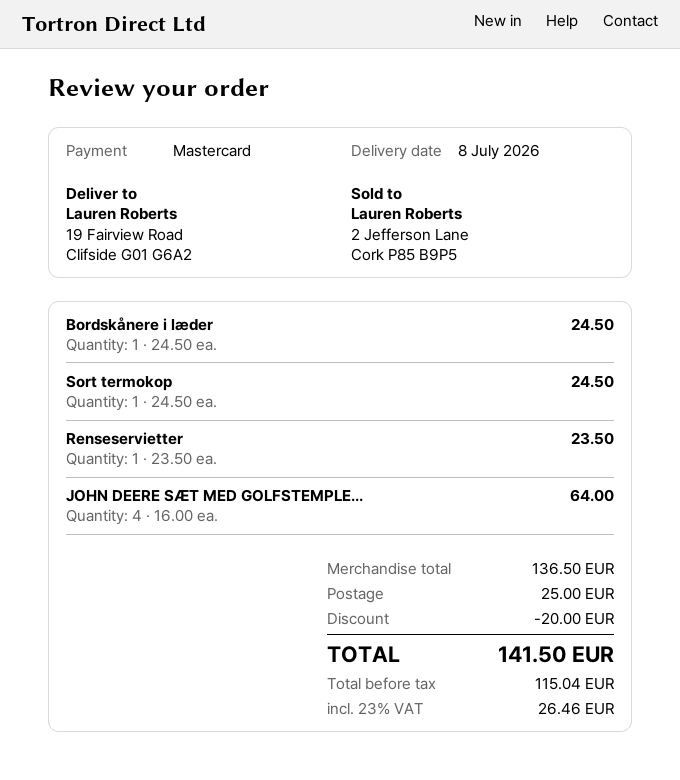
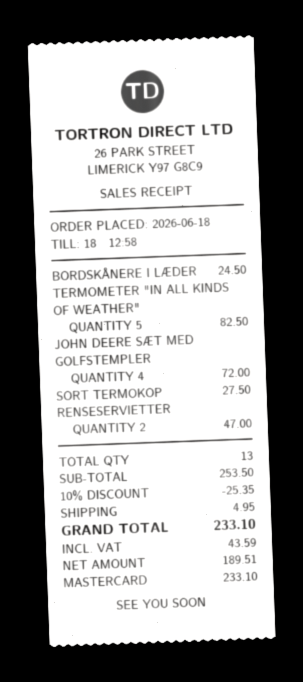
Sort termokop: 1 for 24.50 -> 1 for 27.50
Renseservietter: 1 for 23.50 -> 2 for 47.00
JOHN DEERE SÆT MED GOLFSTEMPLE...: 4 for 64.00 -> 4 for 72.00
TERMOMETER "IN ALL KINDS OF WEATHER": none -> 5 for 82.50
subtotal: 136.50 -> 253.50
discount: 20.00 -> 25.35
shipping: 25.00 -> 4.95
net: 115.04 -> 189.51
tax: 26.46 -> 43.59
total: 141.50 -> 233.10

